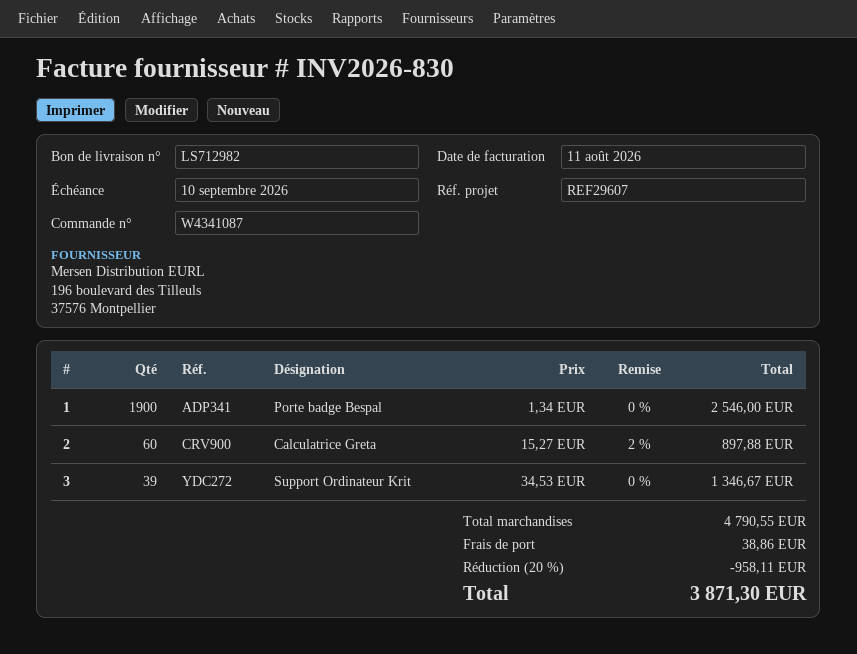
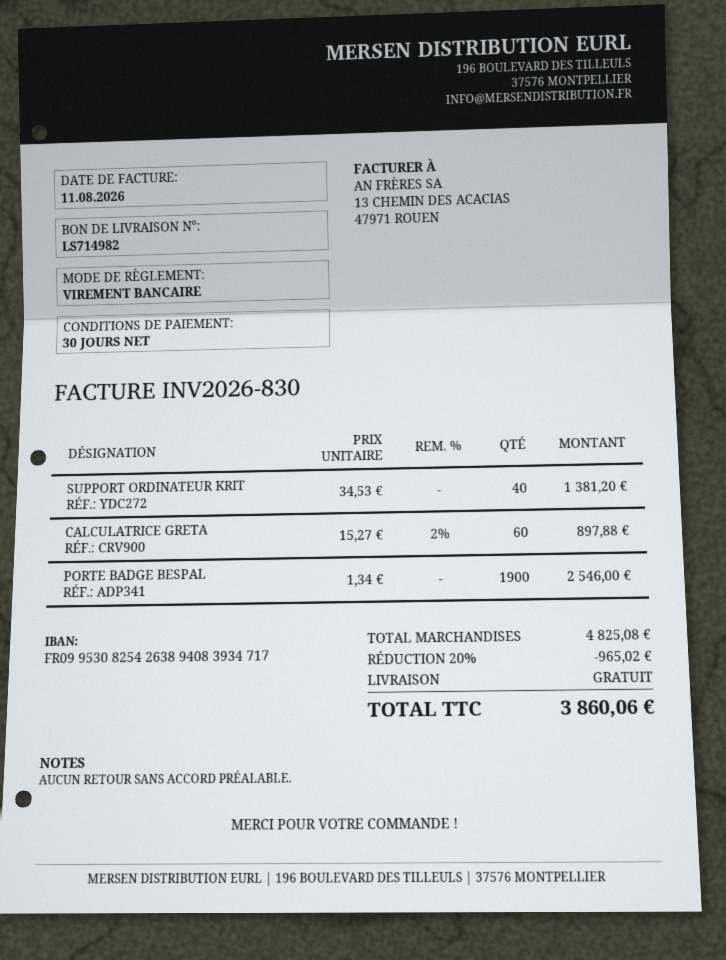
delivery note number: LS712982 -> LS714982
Support Ordinateur Krit: 39 x 34.53 = 1346.67 -> 40 x 34.53 = 1381.20
subtotal: 4790.55 -> 4825.08
discount: 20% = 958.11 -> 20% = 965.02
shipping: 38.86 -> 0.00
total: 3871.30 -> 3860.06

